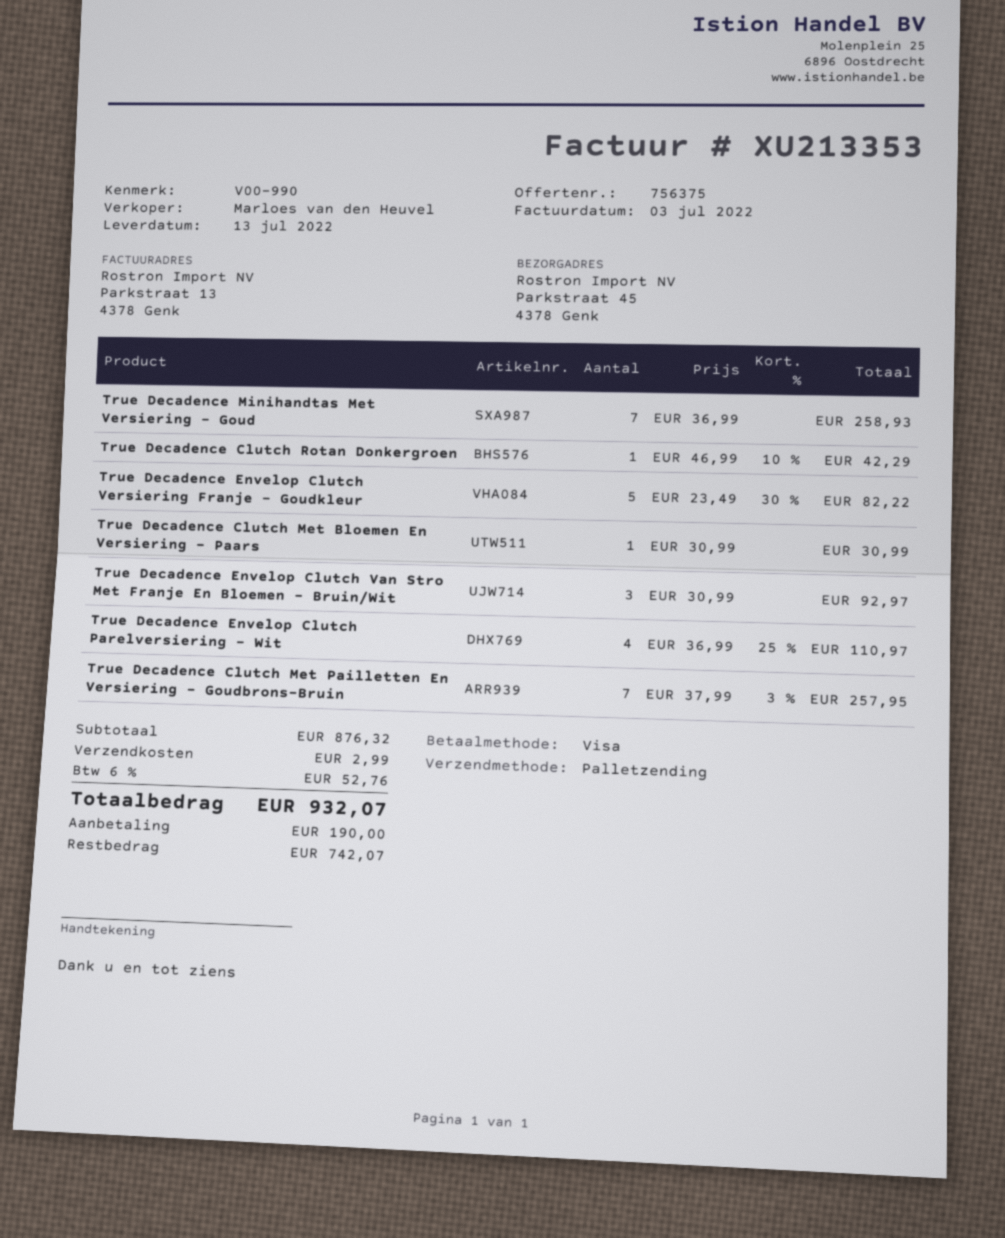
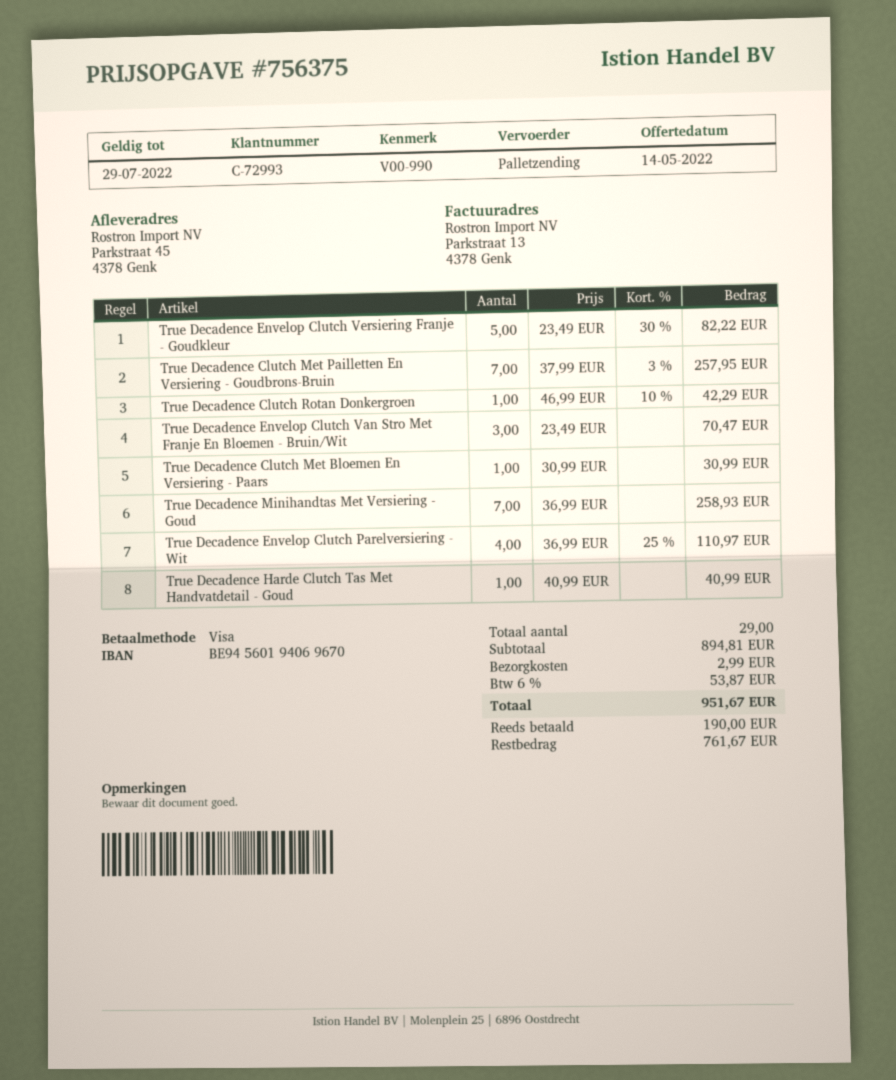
True Decadence Envelop Clutch Van Stro Met Franje En Bloemen - Bruin/Wit: 3 x 30.99 = 92.97 -> 3 x 23.49 = 70.47
True Decadence Harde Clutch Tas Met Handvatdetail - Goud: none -> 1 x 40.99 = 40.99
subtotal: 876.32 -> 894.81
tax: 6% = 52.76 -> 6% = 53.87
total: 932.07 -> 951.67
balance: 742.07 -> 761.67

